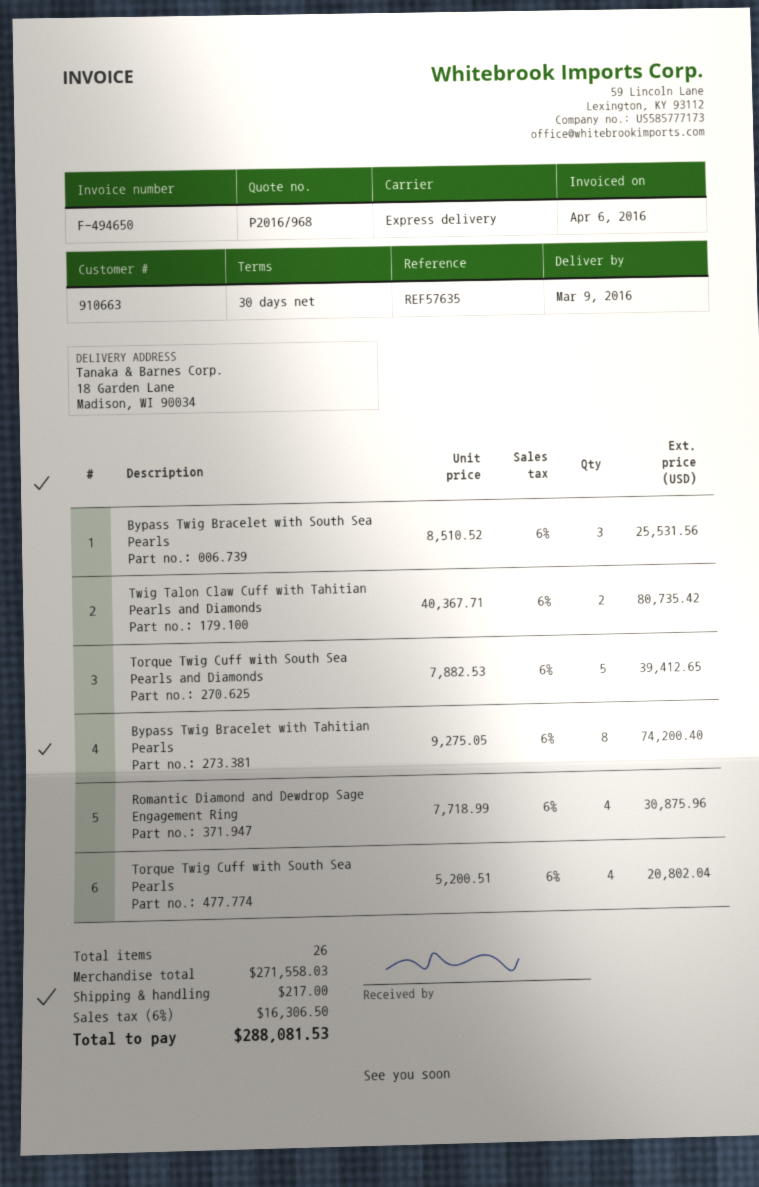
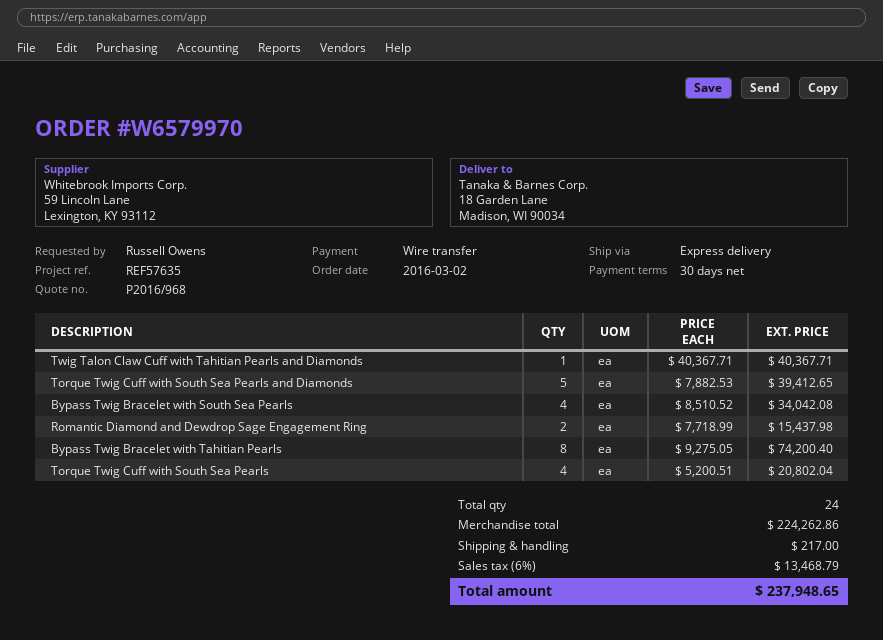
Bypass Twig Bracelet with South Sea Pearls: 3 x 8510.52 = 25531.56 -> 4 x 8510.52 = 34042.08
Twig Talon Claw Cuff with Tahitian Pearls and Diamonds: 2 x 40367.71 = 80735.42 -> 1 x 40367.71 = 40367.71
Romantic Diamond and Dewdrop Sage Engagement Ring: 4 x 7718.99 = 30875.96 -> 2 x 7718.99 = 15437.98
total quantity: 26 -> 24
subtotal: 271558.03 -> 224262.86
tax: 6% = 16306.50 -> 6% = 13468.79
total: 288081.53 -> 237948.65

